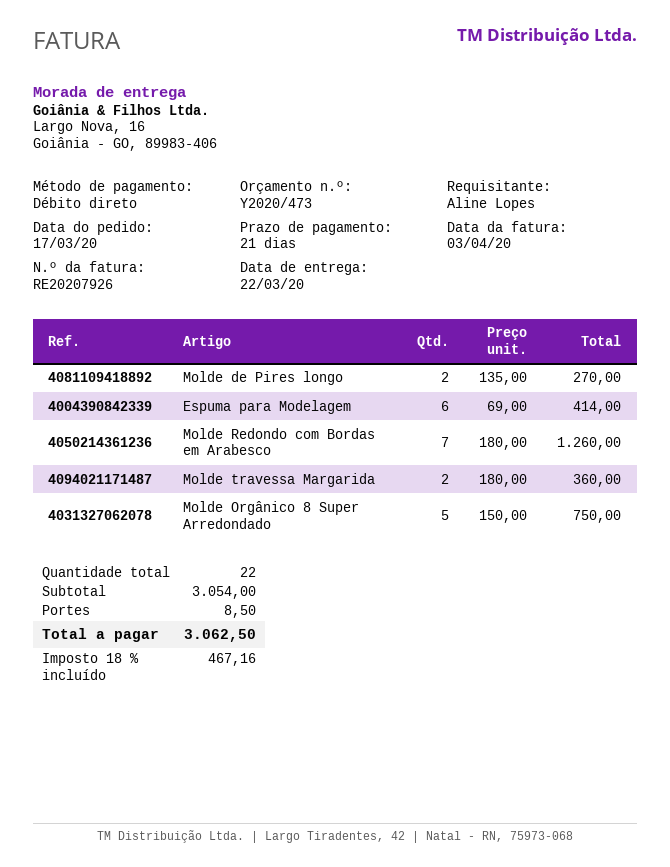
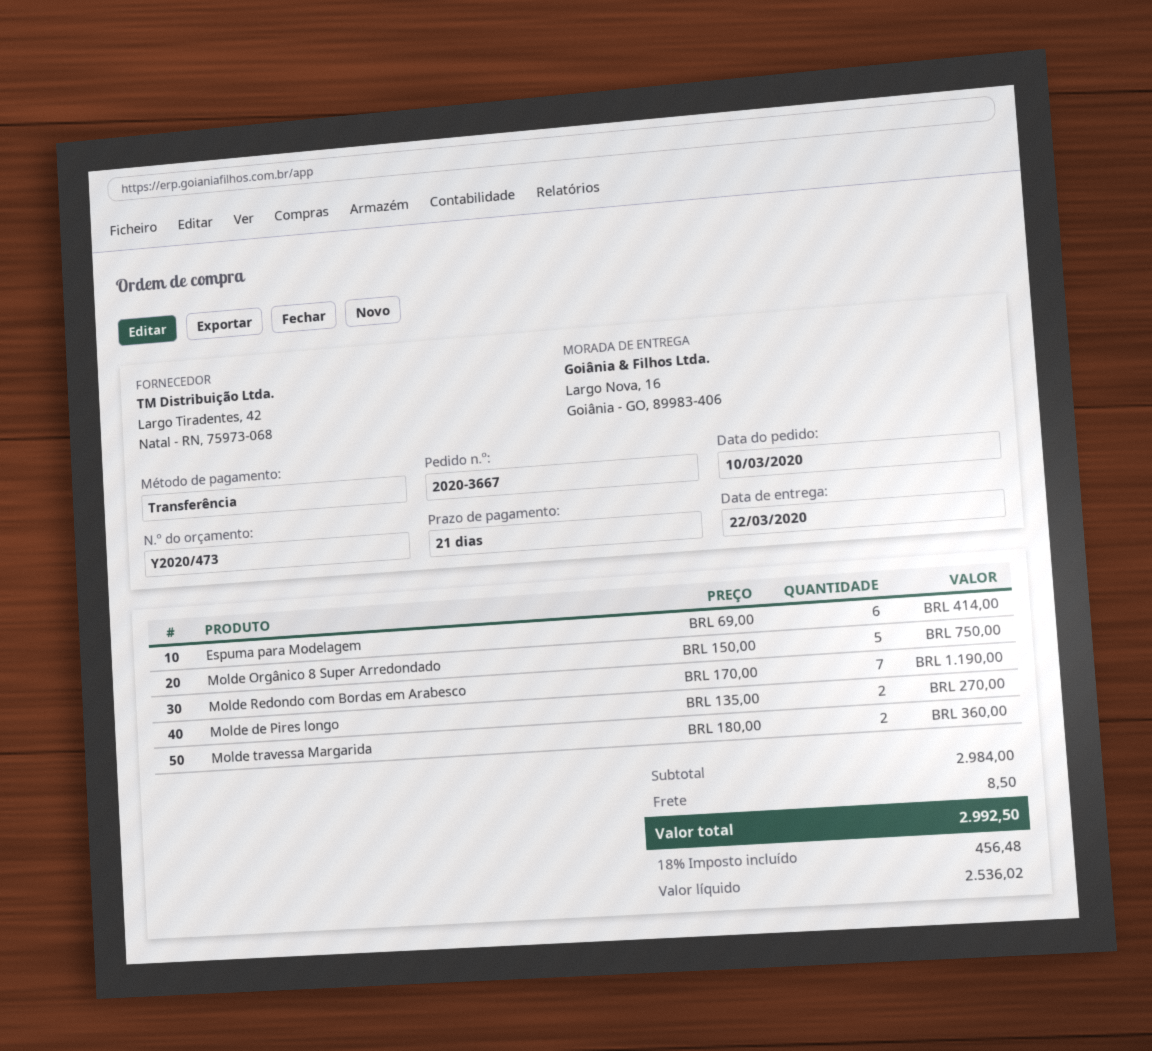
order date: 2020-03-17 -> 2020-03-10
payment method: direct debit -> bank transfer
Molde Redondo com Bordas em Arabesco: 7 x 180.00 = 1260.00 -> 7 x 170.00 = 1190.00
subtotal: 3054.00 -> 2984.00
tax: 18% = 467.16 -> 18% = 456.48
total: 3062.50 -> 2992.50

